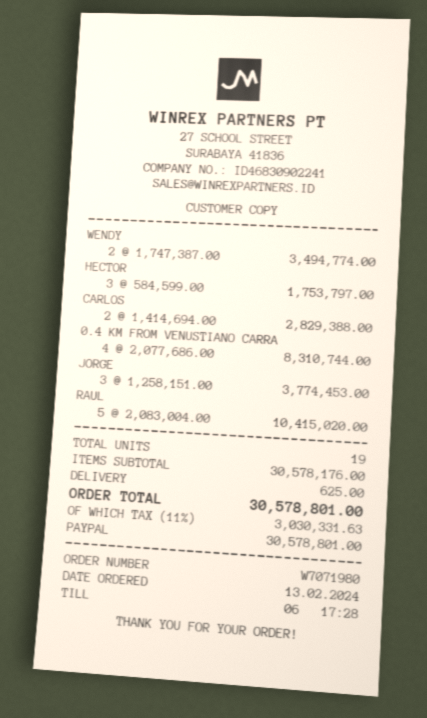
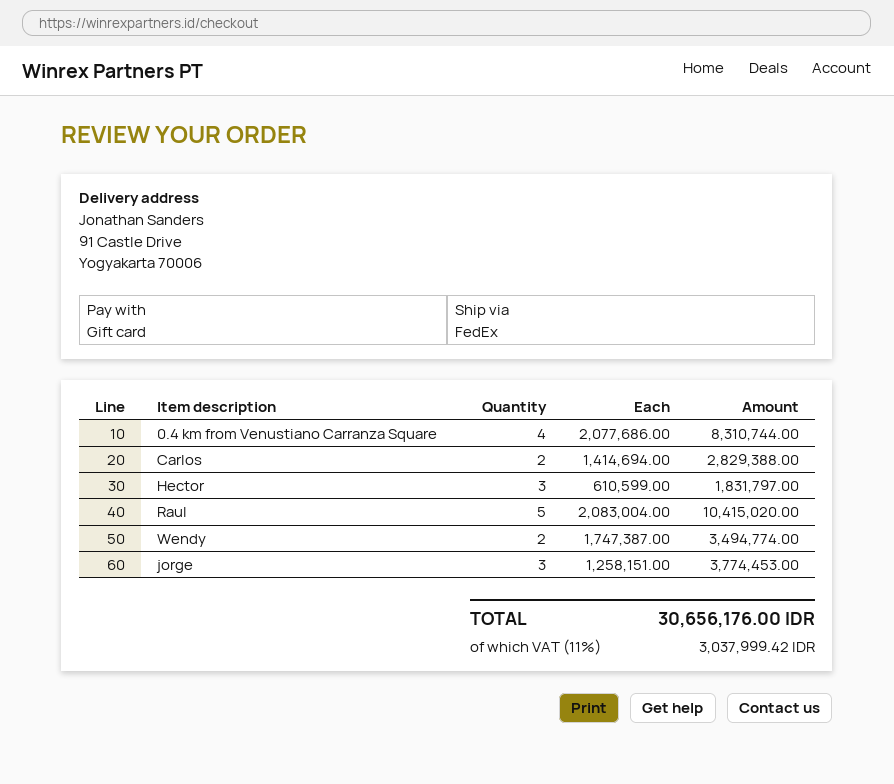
payment method: PayPal -> gift card
HECTOR: 3 x 584599.00 = 1753797.00 -> 3 x 610599.00 = 1831797.00
shipping: 625.00 -> none
tax: 11% = 3030331.63 -> 11% = 3037999.42
total: 30578801.00 -> 30656176.00

